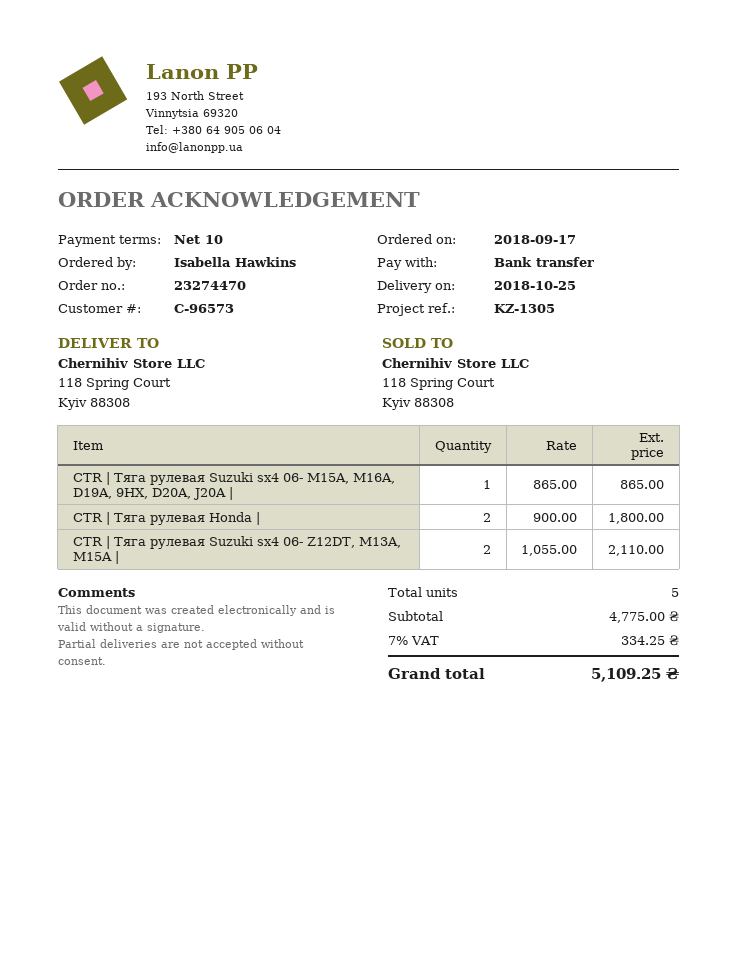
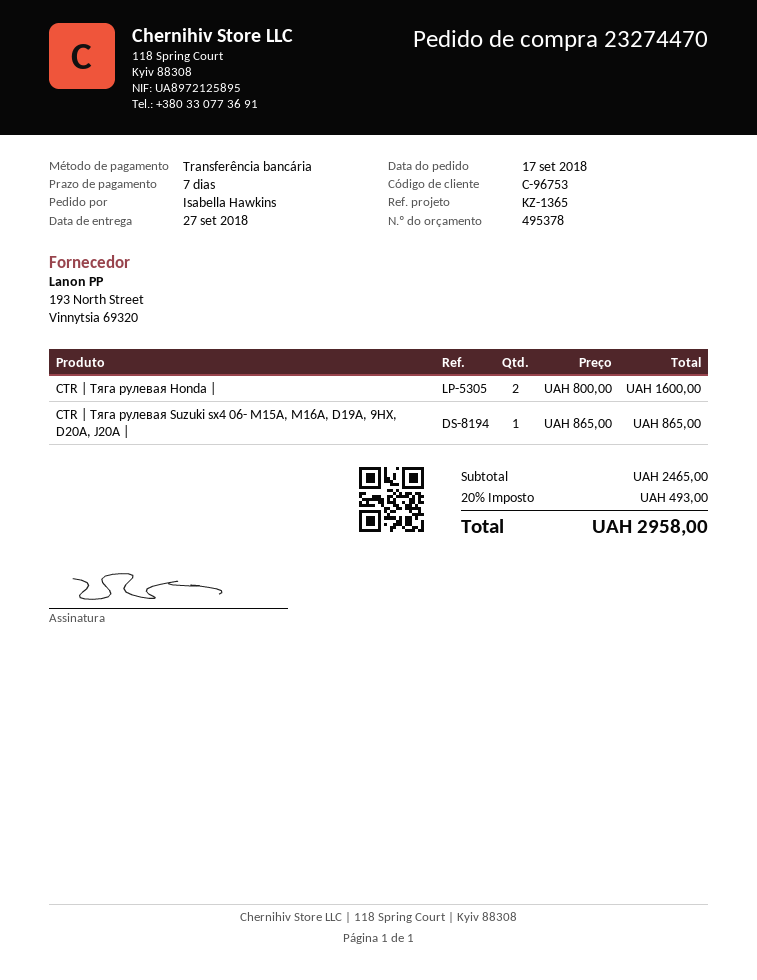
delivery date: 2018-10-25 -> 2018-09-27
payment terms: 10 days -> 7 days
customer number: C-96573 -> C-96753
reference: KZ-1305 -> KZ-1365
CTR | Тяга рулевая Honda |: 2 x 900.00 = 1800.00 -> 2 x 800.00 = 1600.00
CTR | Тяга рулевая Suzuki sx4 06- Z12DT, M13A, M15A |: 2 x 1055.00 = 2110.00 -> none
subtotal: 4775.00 -> 2465.00
tax: 7% = 334.25 -> 20% = 493.00
total: 5109.25 -> 2958.00

